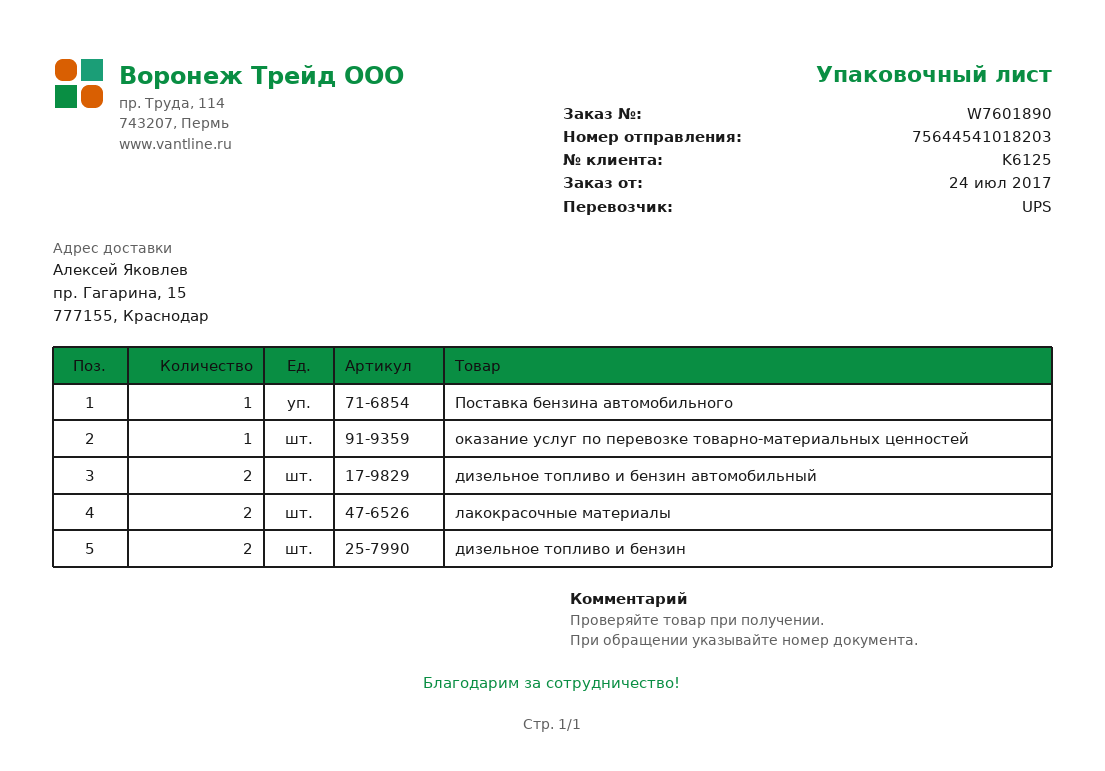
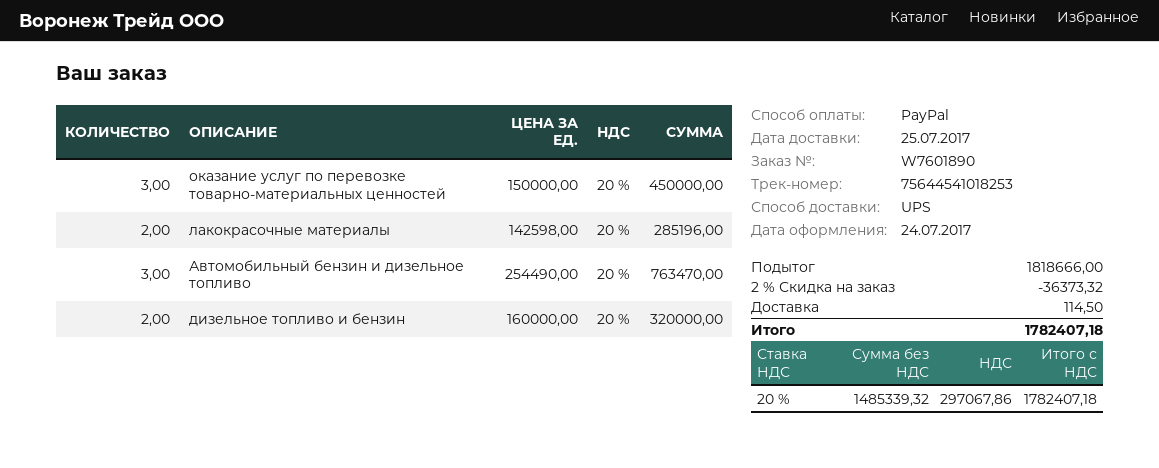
tracking number: 75644541018203 -> 75644541018253
Поставка бензина автомобильного: 1 -> none
оказание услуг по перевозке товарно-материальных ценностей: 1 -> 3
дизельное топливо и бензин автомобильный: 2 -> none
Автомобильный бензин и дизельное топливо: none -> 3

